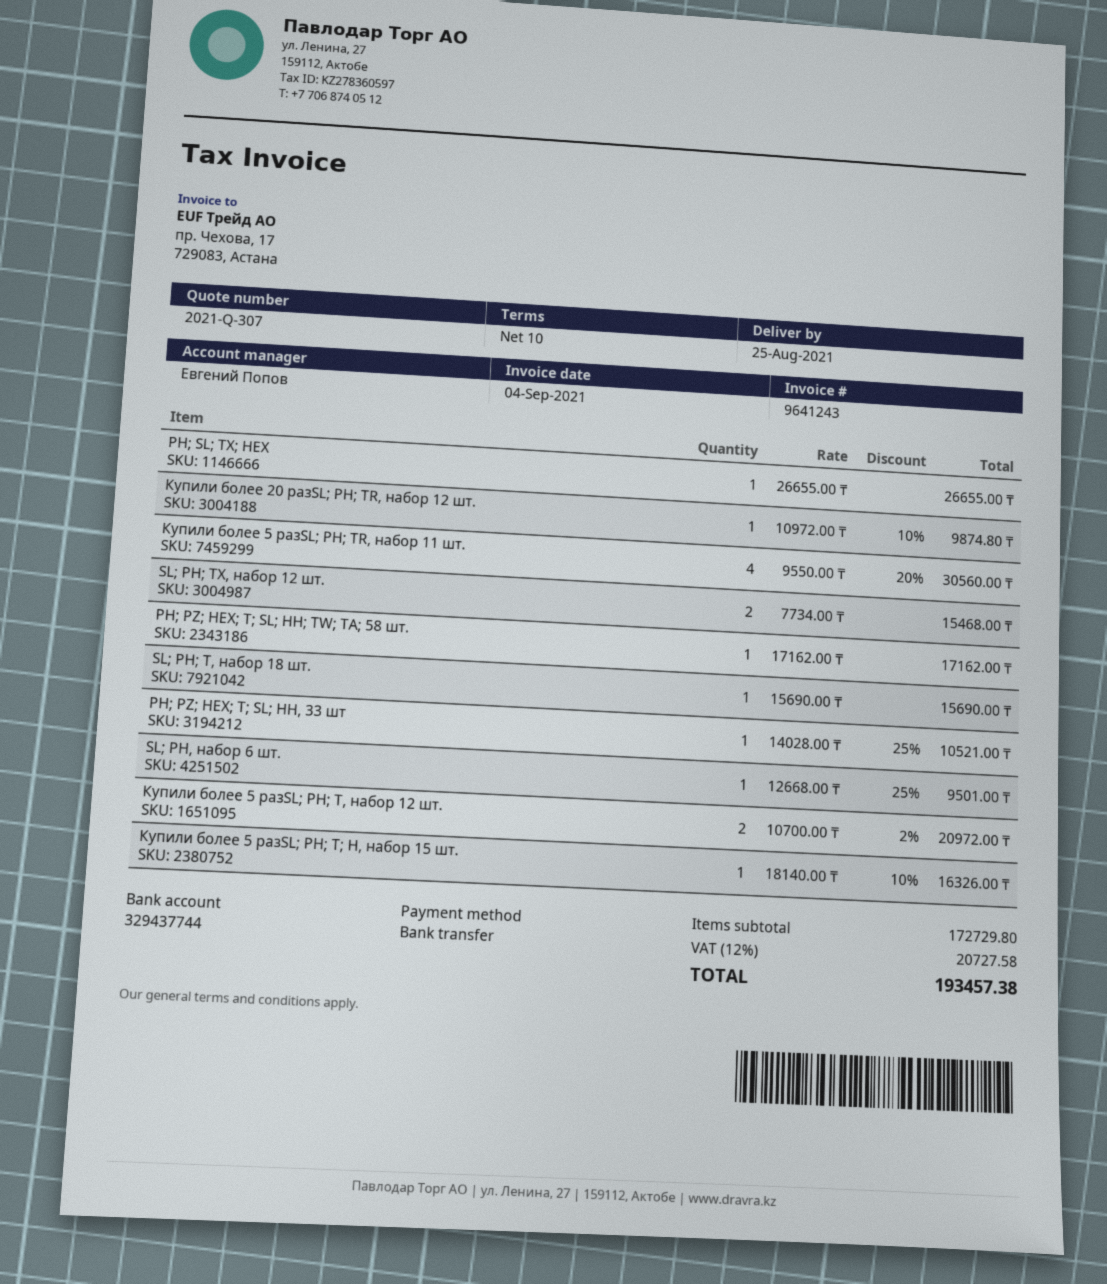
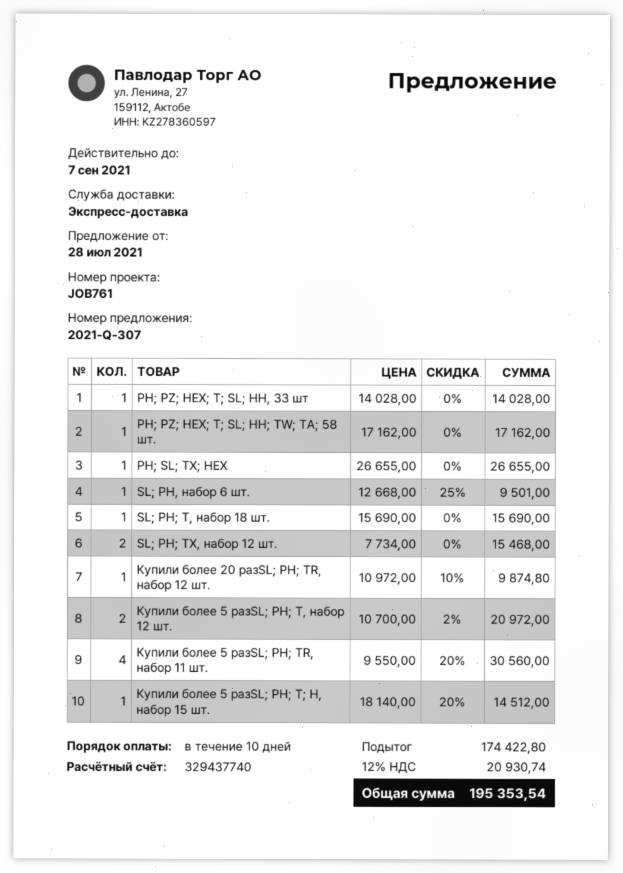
bank account: 329437744 -> 329437740
PH; PZ; HEX; T; SL; HH, 33 шт: 1 x 14028.00 - 25% = 10521.00 -> 1 x 14028.00 = 14028.00
Купили более 5 разSL; PH; Т; Н, набор 15 шт.: 1 x 18140.00 - 10% = 16326.00 -> 1 x 18140.00 - 20% = 14512.00
subtotal: 172729.80 -> 174422.80
tax: 12% = 20727.58 -> 12% = 20930.74
total: 193457.38 -> 195353.54

